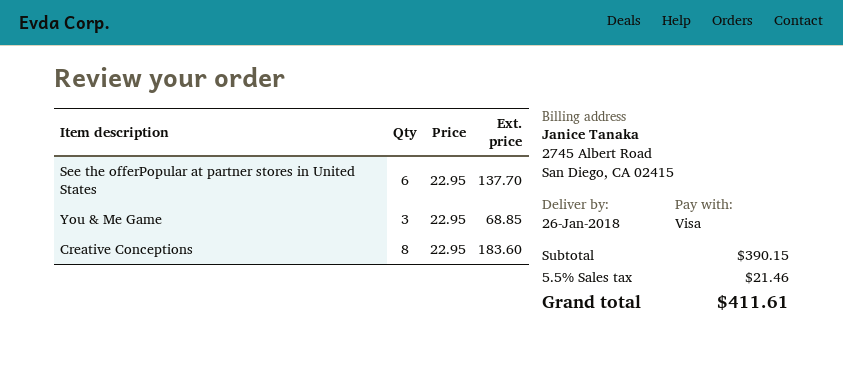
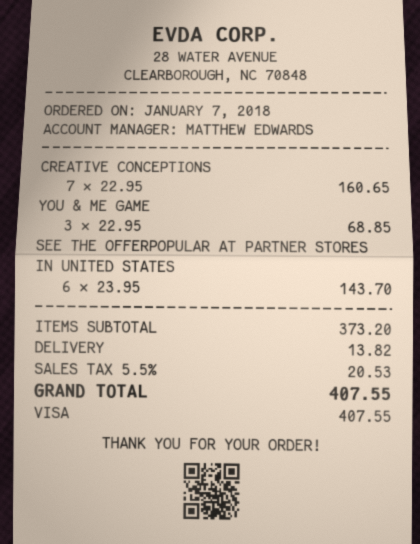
See the offerPopular at partner stores in United States: 6 x 22.95 = 137.70 -> 6 x 23.95 = 143.70
Creative Conceptions: 8 x 22.95 = 183.60 -> 7 x 22.95 = 160.65
subtotal: 390.15 -> 373.20
shipping: none -> 13.82
tax: 5.5% = 21.46 -> 5.5% = 20.53
total: 411.61 -> 407.55

